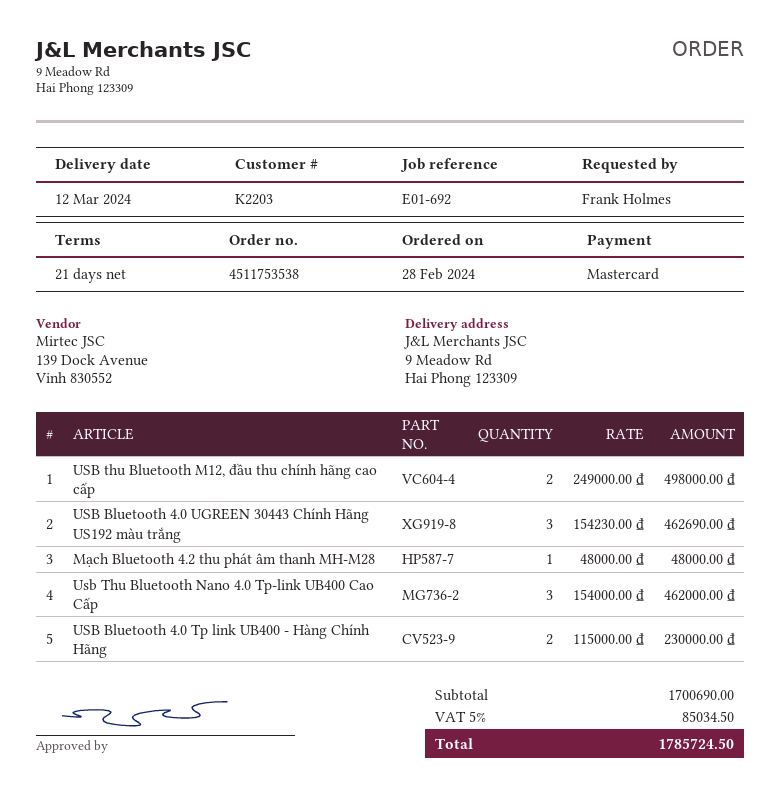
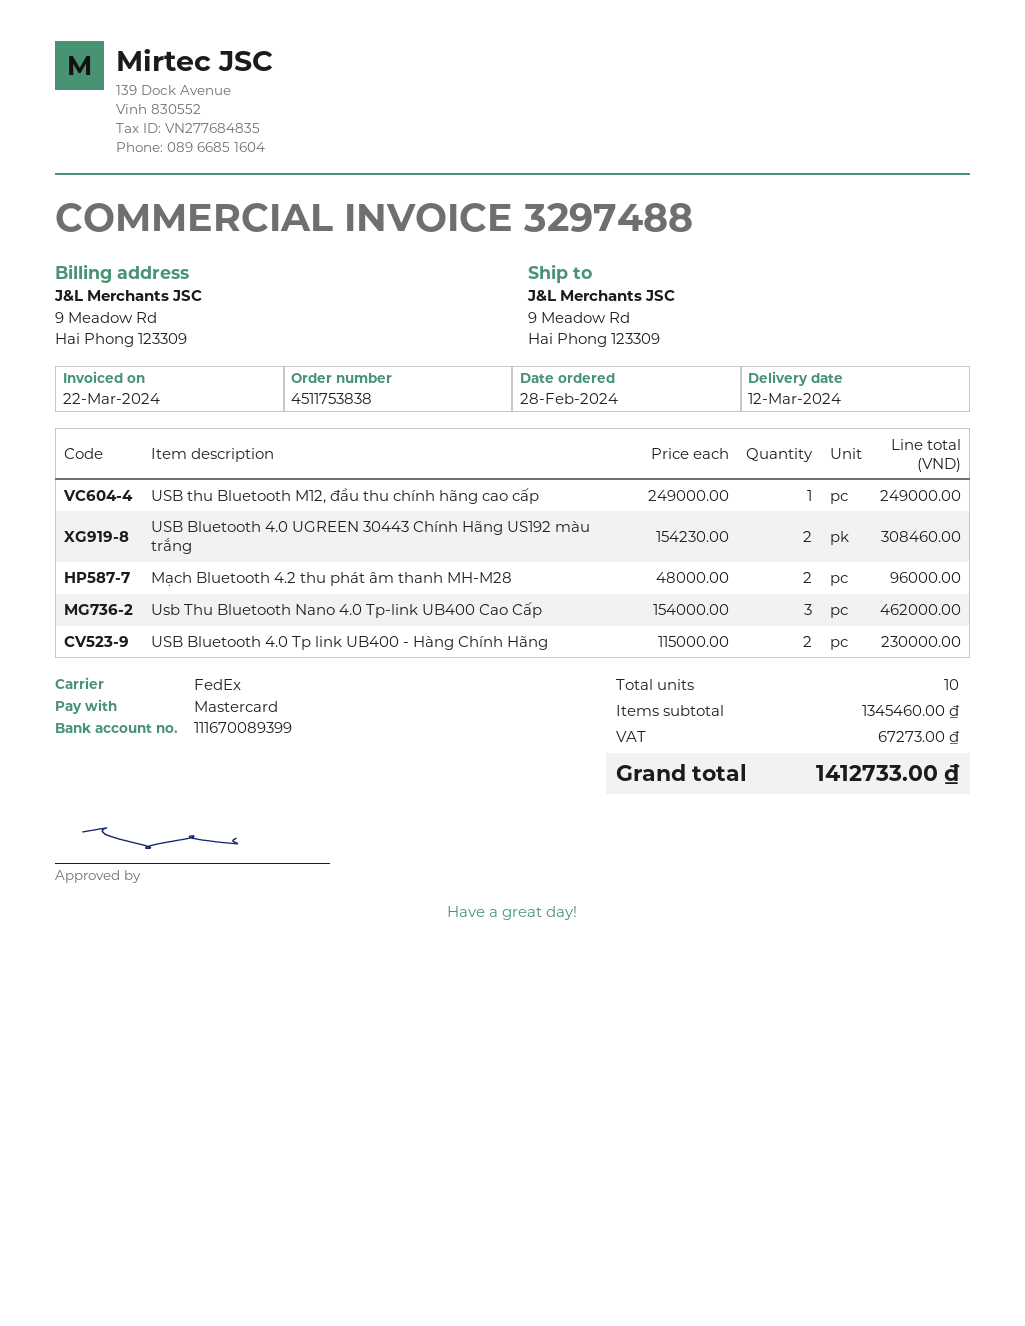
order number: 4511753538 -> 4511753838
USB thu Bluetooth M12, đầu thu chính hãng cao cấp: 2 x 249000.00 = 498000.00 -> 1 x 249000.00 = 249000.00
USB Bluetooth 4.0 UGREEN 30443 Chính Hãng US192 màu trắng: 3 x 154230.00 = 462690.00 -> 2 x 154230.00 = 308460.00
Mạch Bluetooth 4.2 thu phát âm thanh MH-M28: 1 x 48000.00 = 48000.00 -> 2 x 48000.00 = 96000.00
subtotal: 1700690.00 -> 1345460.00
tax: 85034.50 -> 67273.00
total: 1785724.50 -> 1412733.00

